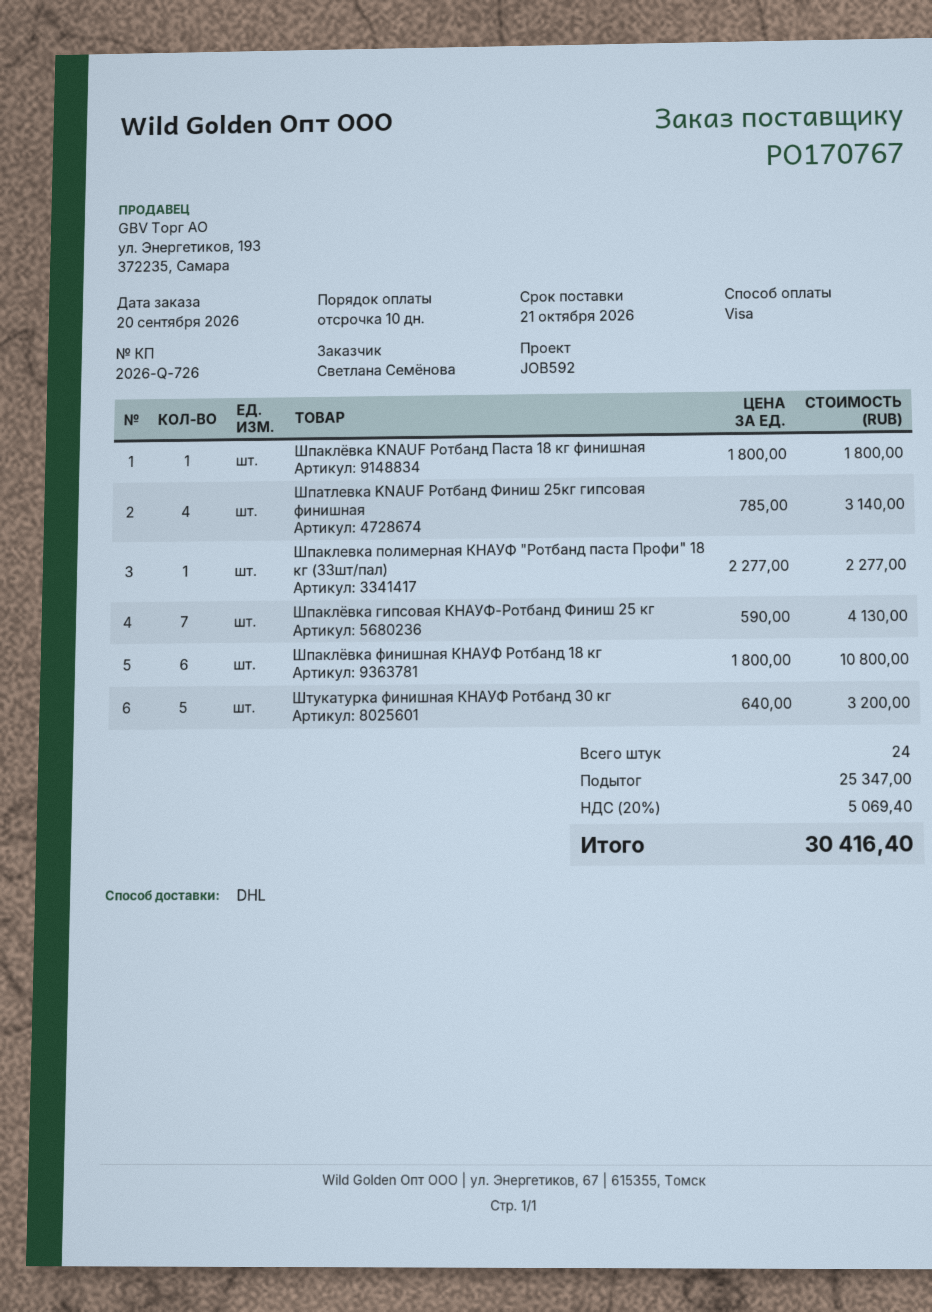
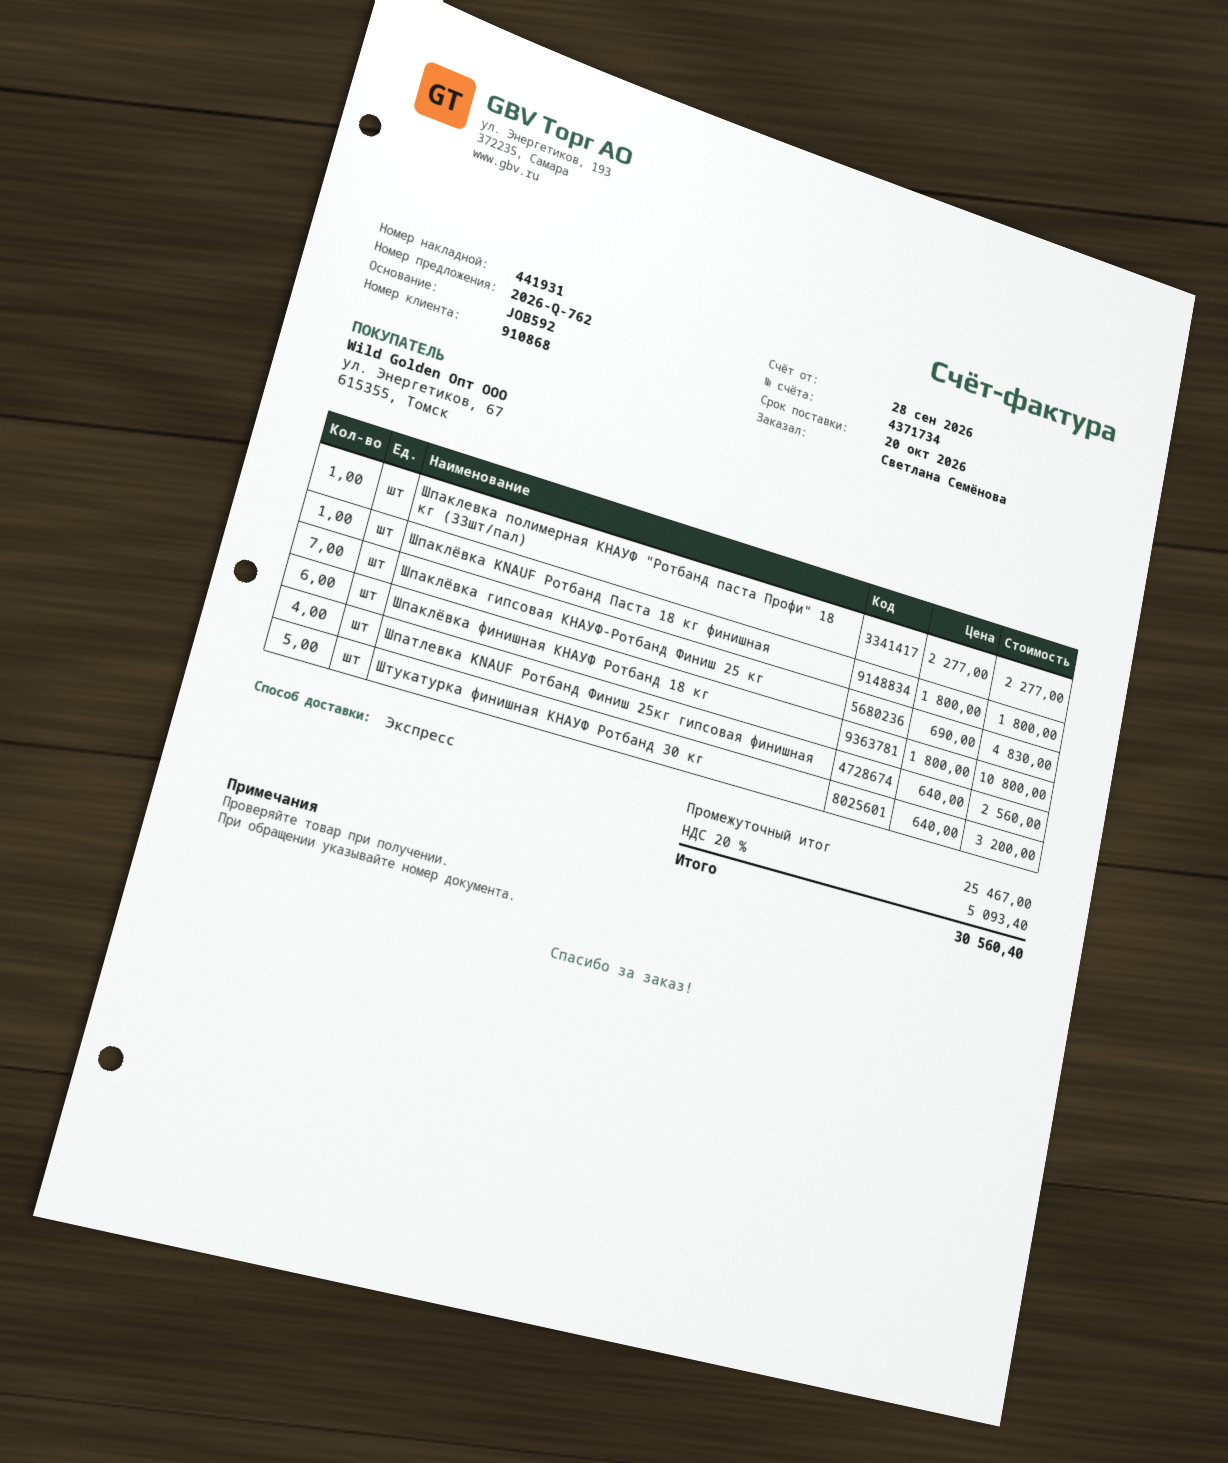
quote number: 2026-Q-726 -> 2026-Q-762
delivery date: 2026-10-21 -> 2026-10-20
shipping method: DHL -> express
Шпатлевка KNAUF Ротбанд Финиш 25кг гипсовая финишная: 4 x 785.00 = 3140.00 -> 4 x 640.00 = 2560.00
Шпаклёвка гипсовая КНАУФ-Ротбанд Финиш 25 кг: 7 x 590.00 = 4130.00 -> 7 x 690.00 = 4830.00
subtotal: 25347.00 -> 25467.00
tax: 20% = 5069.40 -> 20% = 5093.40
total: 30416.40 -> 30560.40

